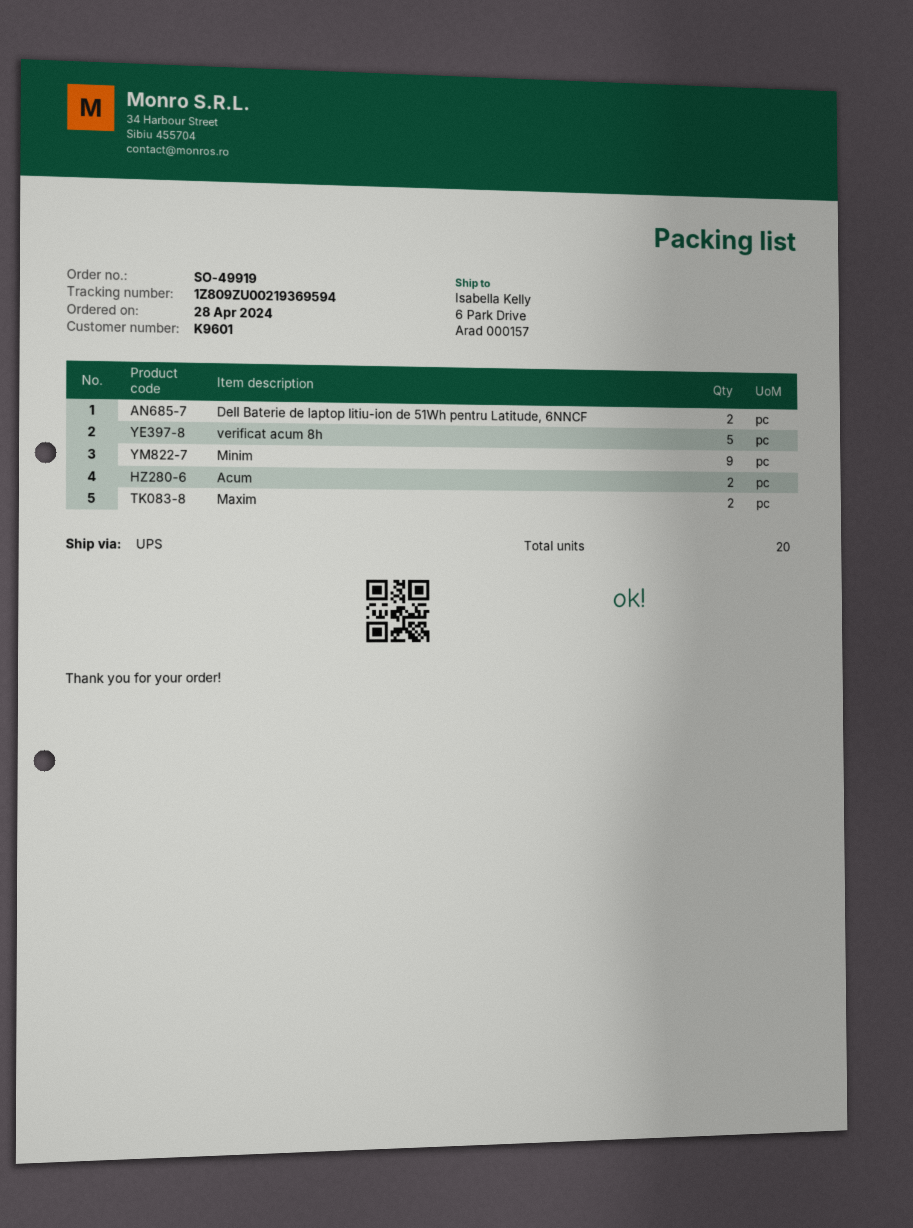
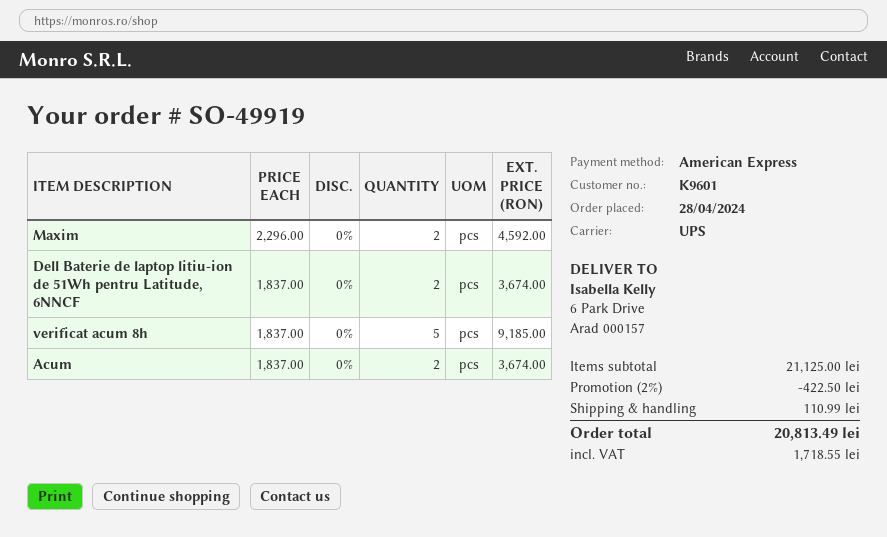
Minim: 9 -> none

